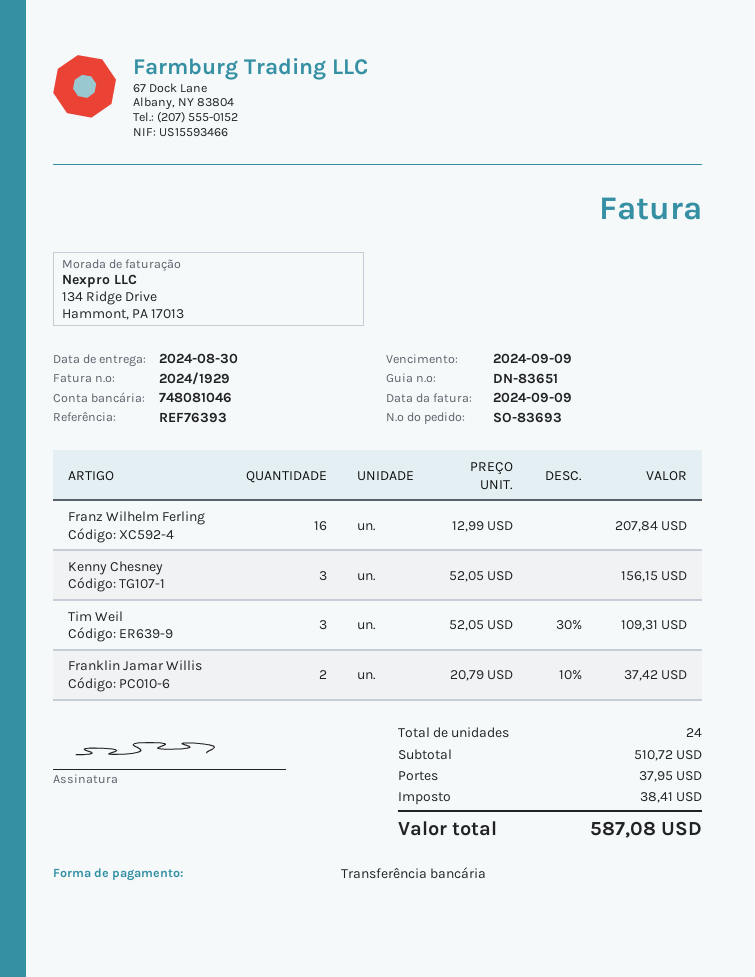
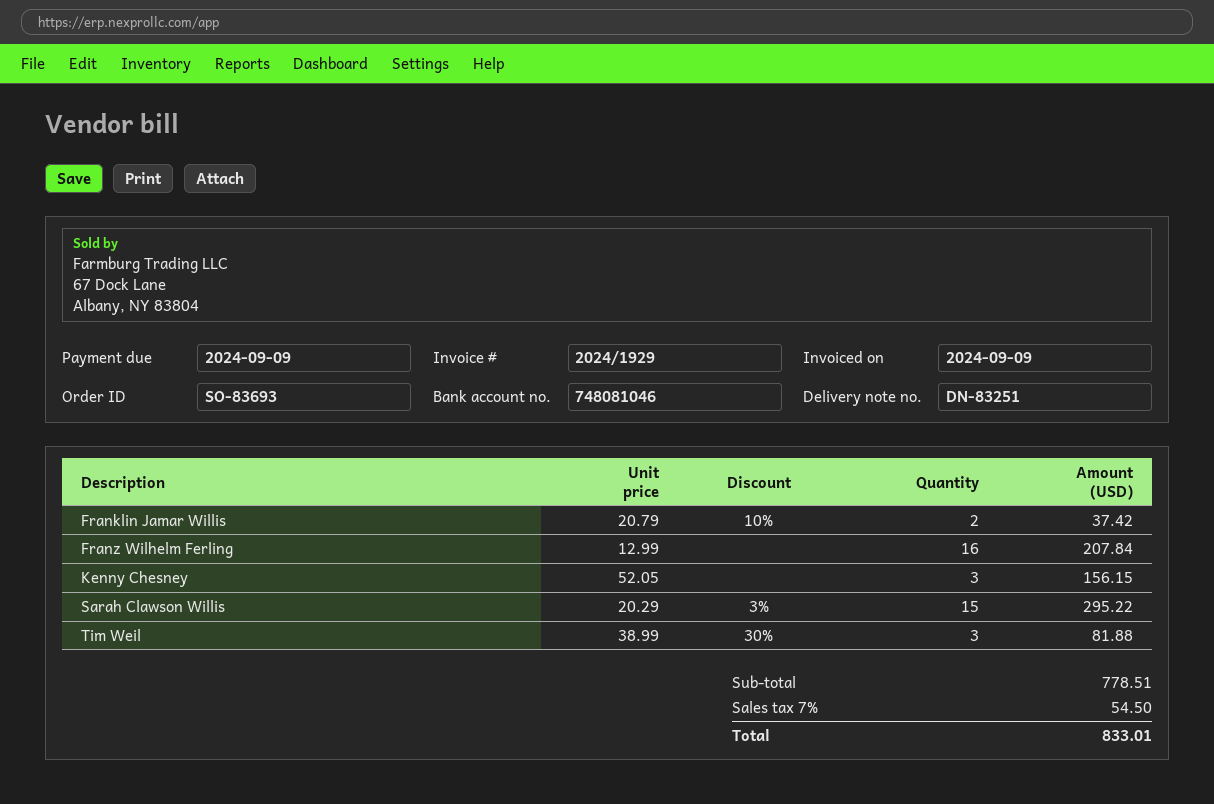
delivery note number: DN-83651 -> DN-83251
Tim Weil: 3 x 52.05 - 30% = 109.31 -> 3 x 38.99 - 30% = 81.88
Sarah Clawson Willis: none -> 15 x 20.29 - 3% = 295.22
subtotal: 510.72 -> 778.51
shipping: 37.95 -> none
tax: 38.41 -> 54.50
total: 587.08 -> 833.01

